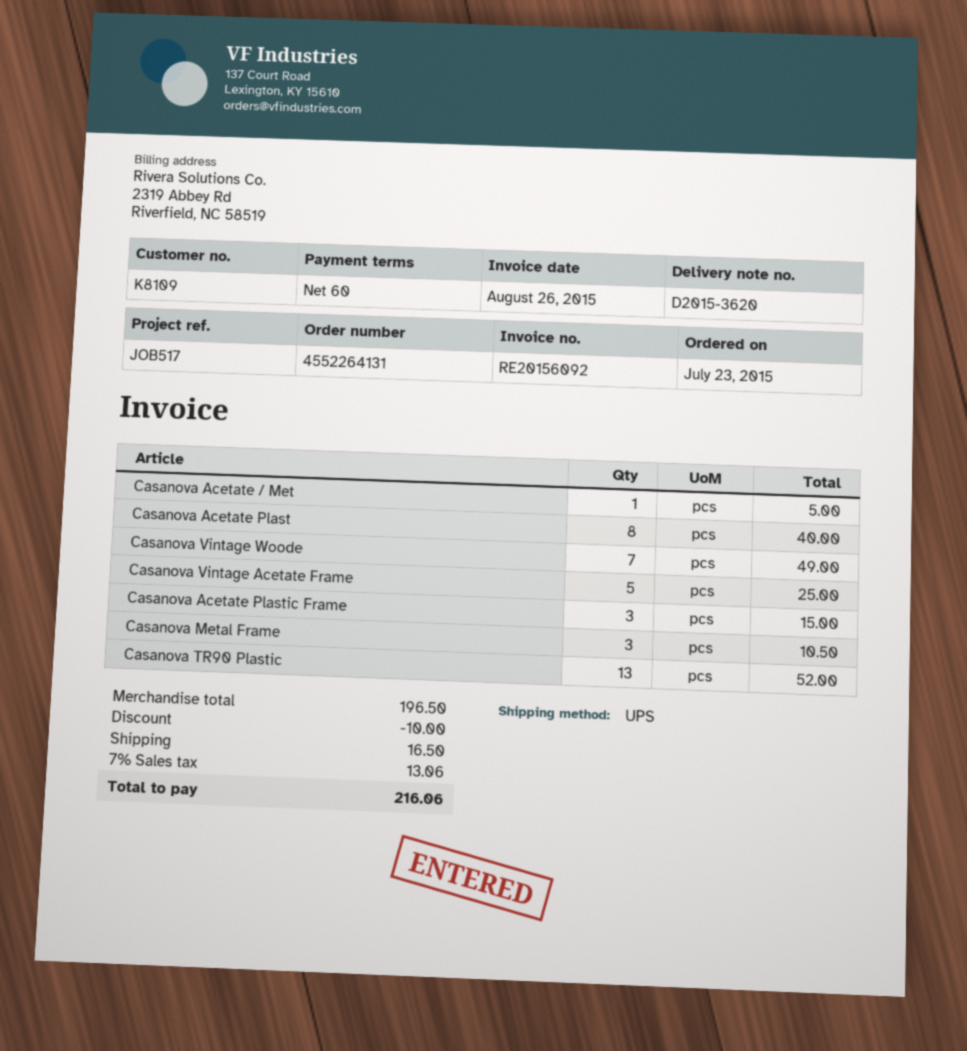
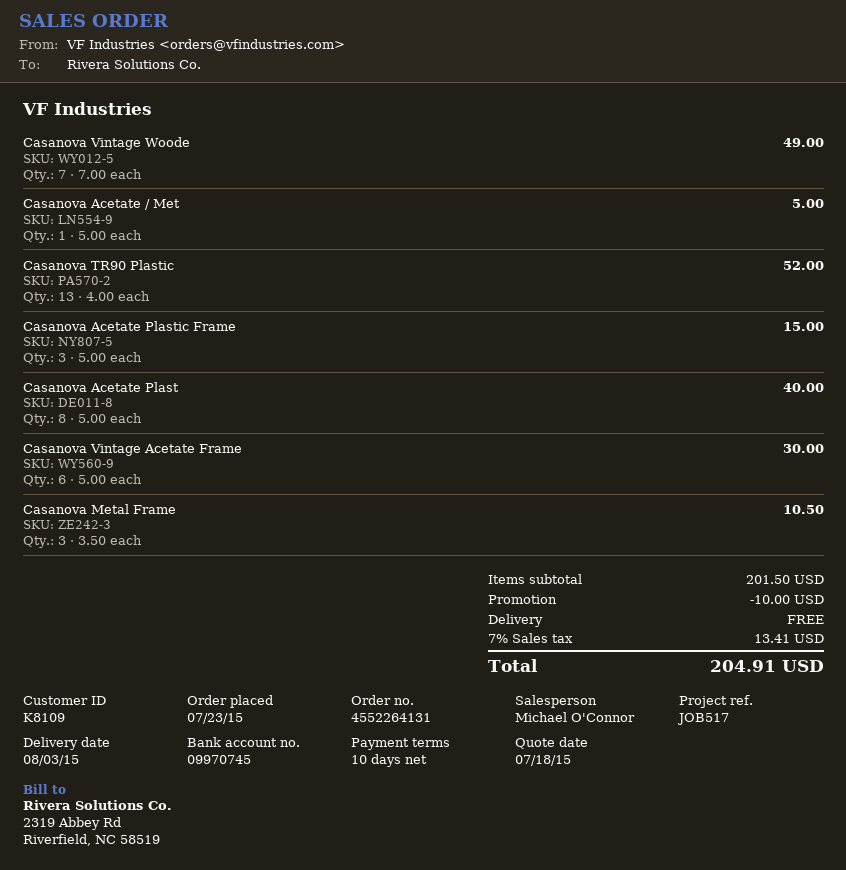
payment terms: 60 days -> 10 days
Casanova Vintage Acetate Frame: 5 for 25.00 -> 6 for 30.00
subtotal: 196.50 -> 201.50
shipping: 16.50 -> 0.00
tax: 7% = 13.06 -> 7% = 13.41
total: 216.06 -> 204.91

